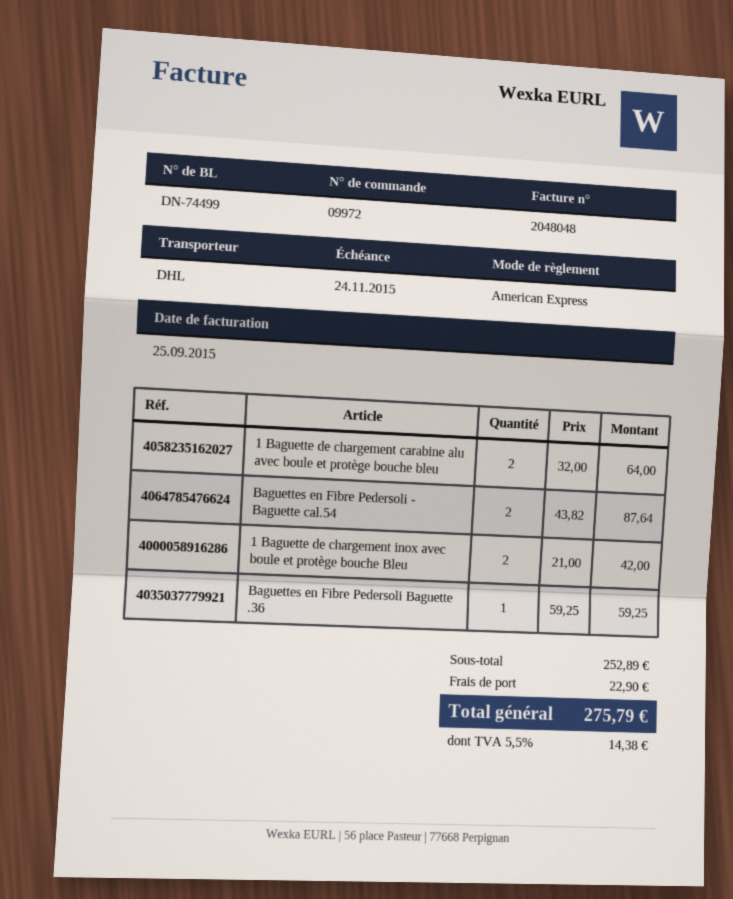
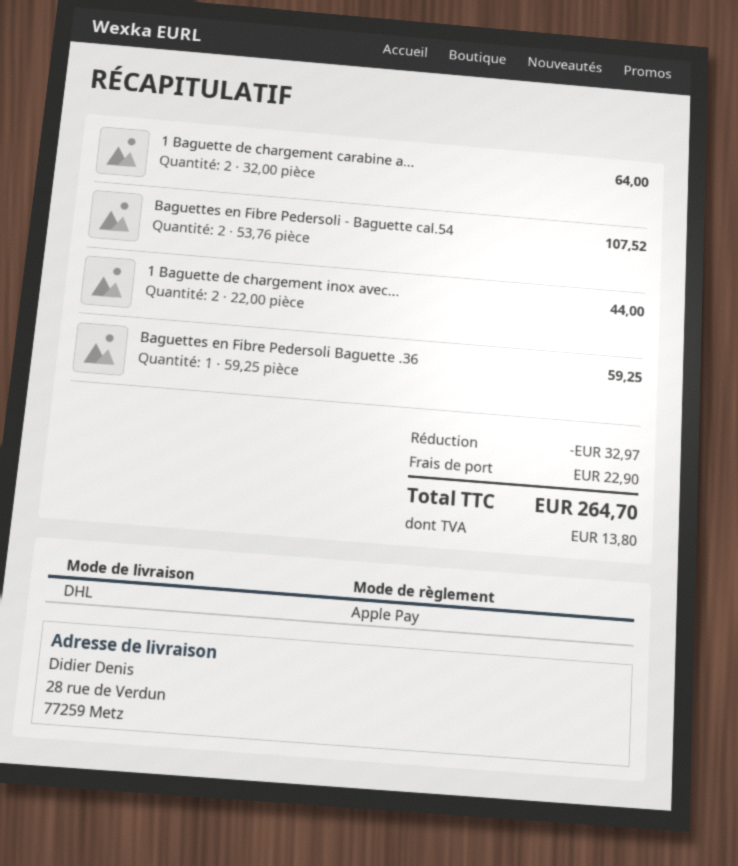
payment method: American Express -> Apple Pay
Baguettes en Fibre Pedersoli - Baguette cal.54: 2 x 43.82 = 87.64 -> 2 x 53.76 = 107.52
1 Baguette de chargement inox avec boule et protège bouche Bleu: 2 x 21.00 = 42.00 -> 2 x 22.00 = 44.00
discount: none -> 32.97
tax: 14.38 -> 13.80
total: 275.79 -> 264.70

